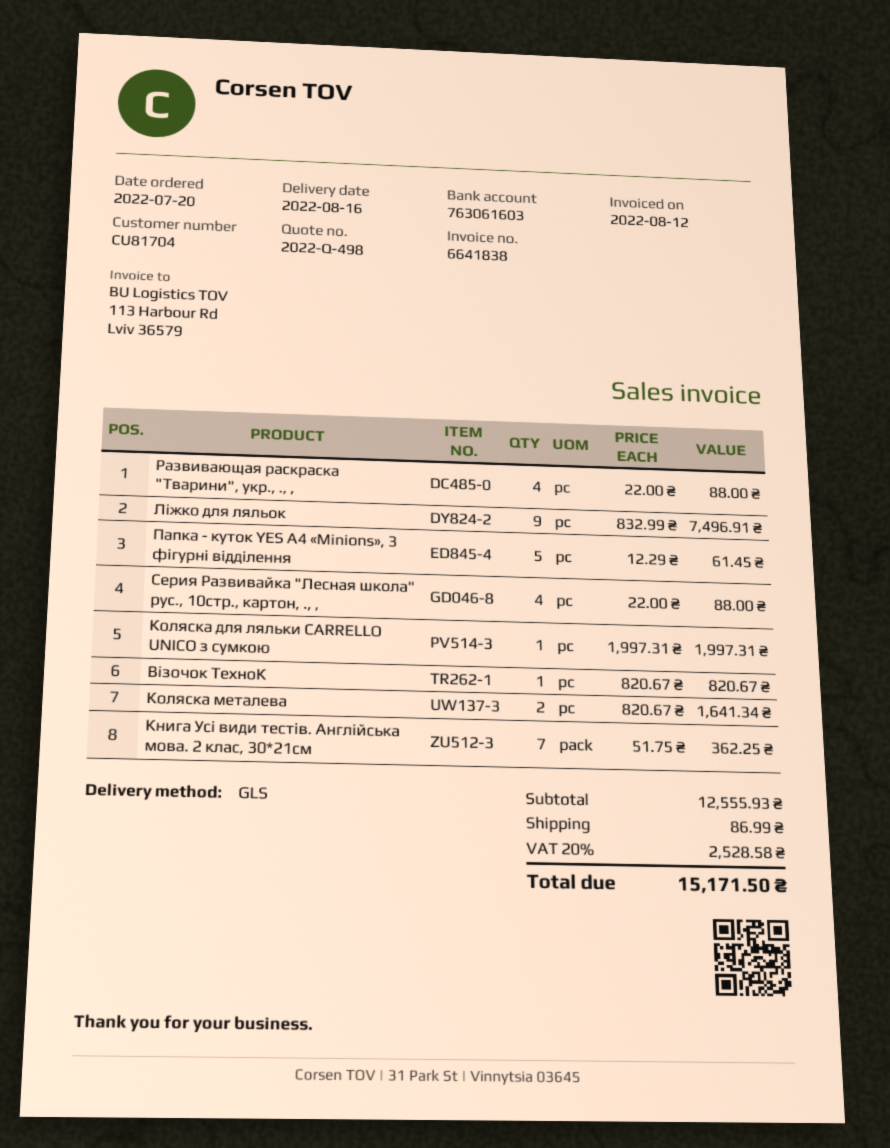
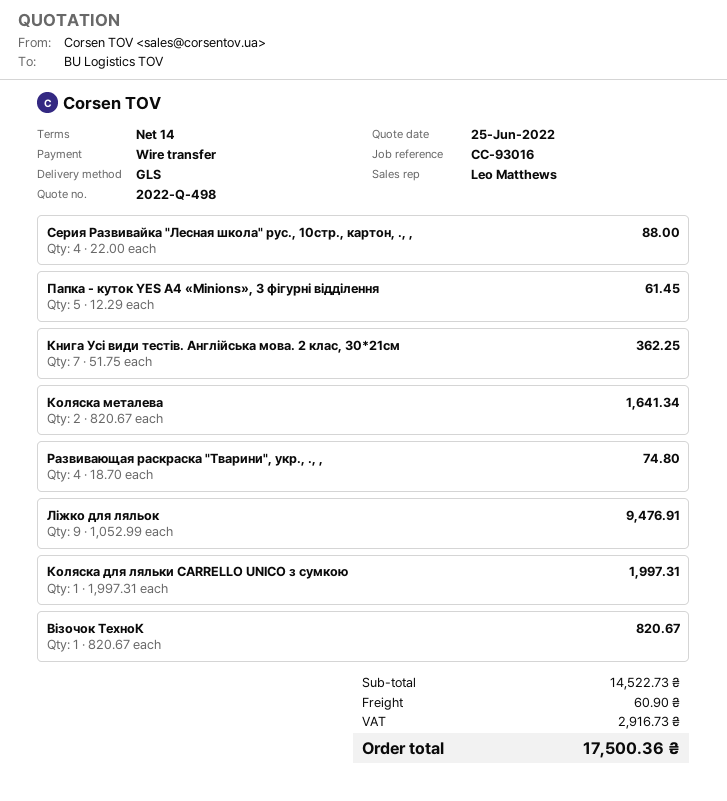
Развивающая раскраска "Тварини", укр., ., ,: 4 x 22.00 = 88.00 -> 4 x 18.70 = 74.80
Ліжко для ляльок: 9 x 832.99 = 7496.91 -> 9 x 1052.99 = 9476.91
subtotal: 12555.93 -> 14522.73
shipping: 86.99 -> 60.90
tax: 2528.58 -> 2916.73
total: 15171.50 -> 17500.36

